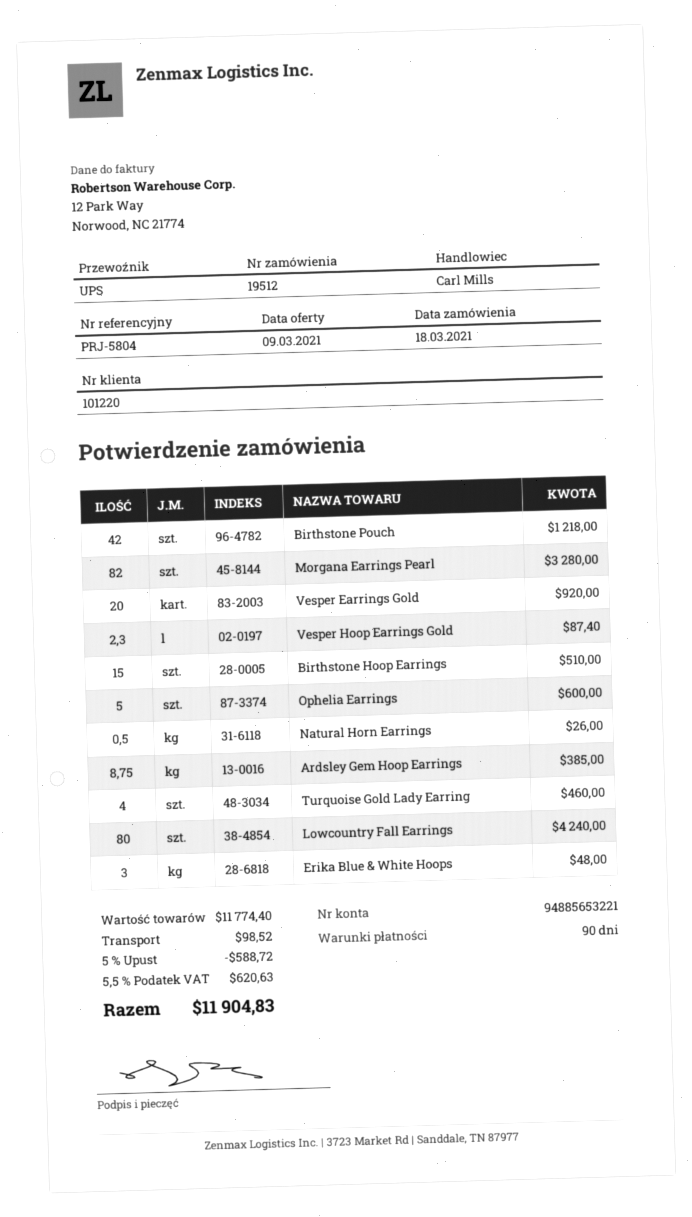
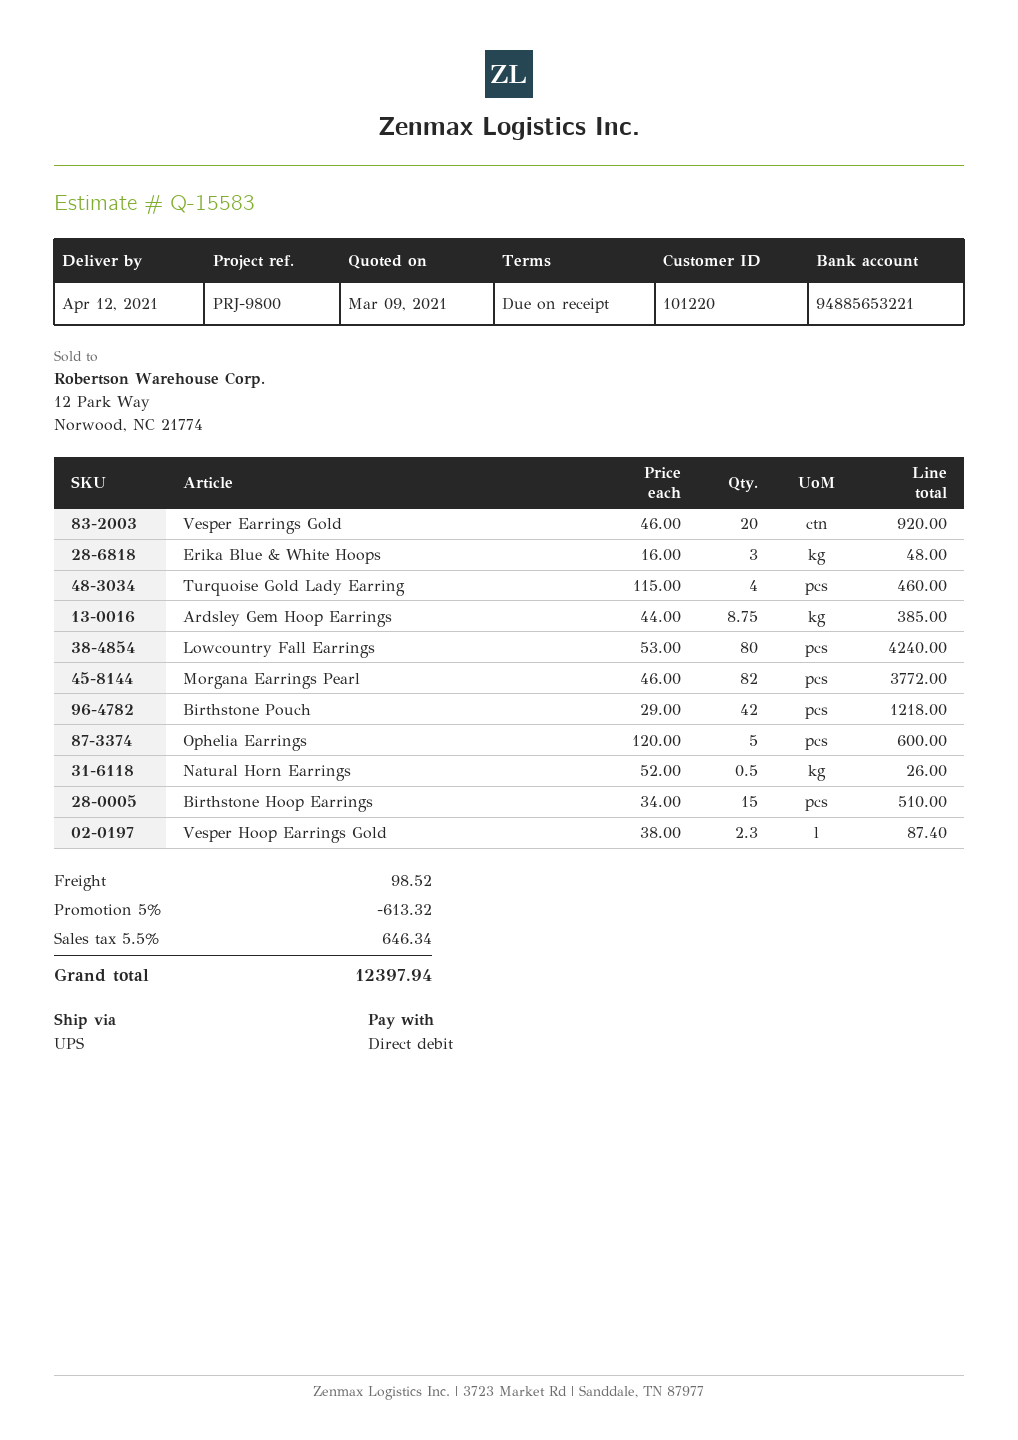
payment terms: 90 days -> on receipt
reference: PRJ-5804 -> PRJ-9800
Morgana Earrings Pearl: 82 for 3280.00 -> 82 for 3772.00
discount: 5% = 588.72 -> 5% = 613.32
tax: 5.5% = 620.63 -> 5.5% = 646.34
total: 11904.83 -> 12397.94

